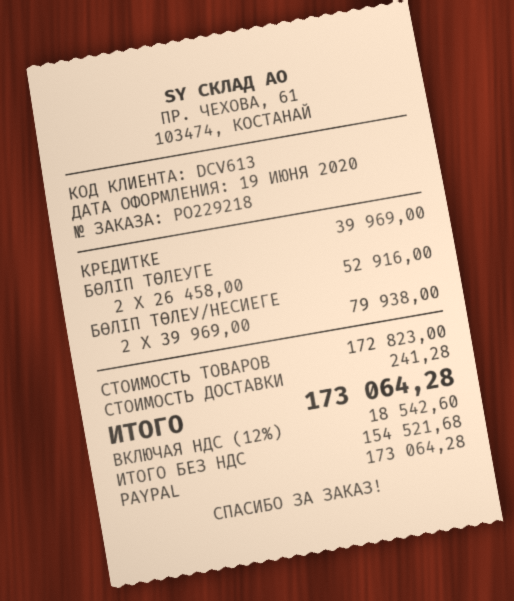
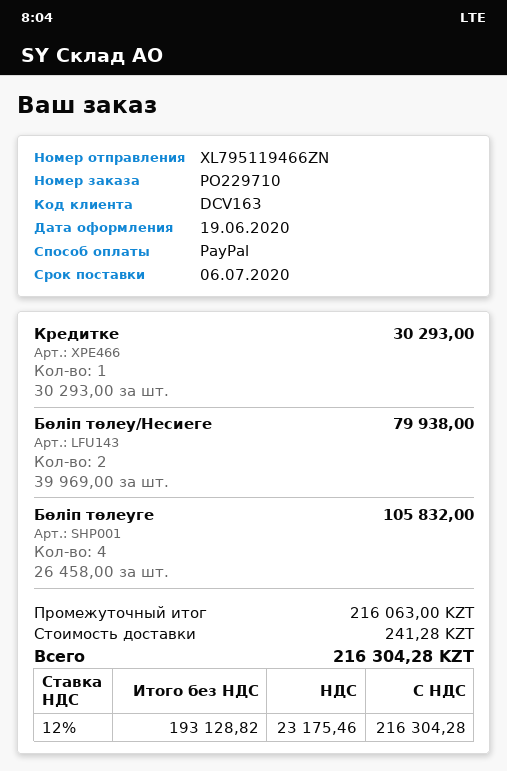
order number: PO229218 -> PO229710
customer number: DCV613 -> DCV163
КРЕДИТКЕ: 1 x 39969.00 = 39969.00 -> 1 x 30293.00 = 30293.00
БӨЛІП ТӨЛЕУГЕ: 2 x 26458.00 = 52916.00 -> 4 x 26458.00 = 105832.00
subtotal: 172823.00 -> 216063.00
net: 154521.68 -> 193128.82
tax: 12% = 18542.60 -> 12% = 23175.46
total: 173064.28 -> 216304.28

